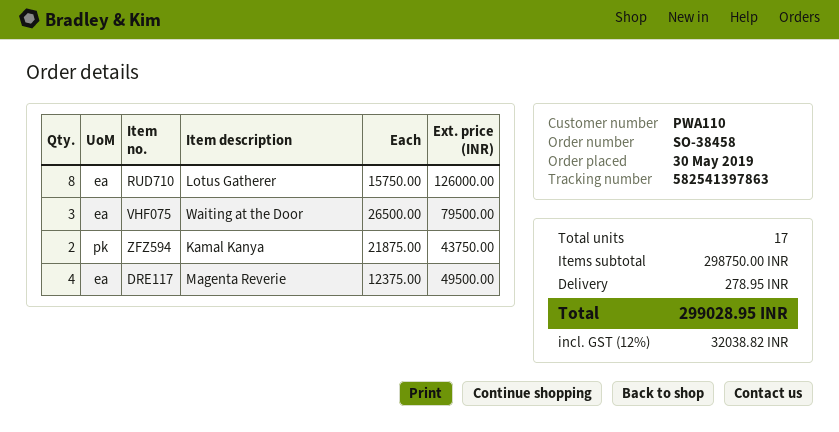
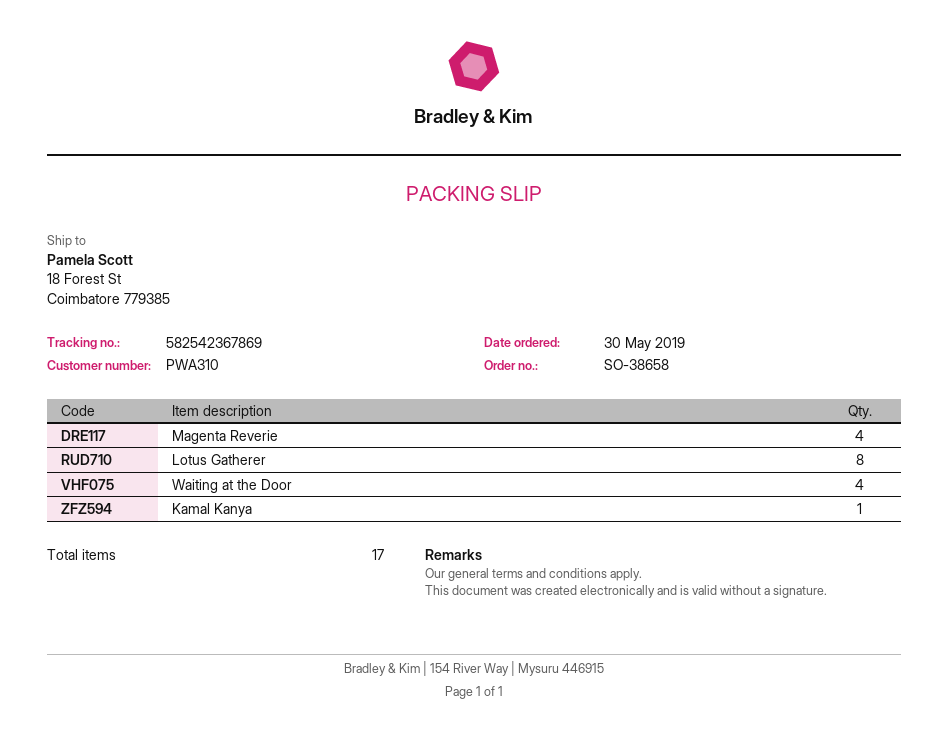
order number: SO-38458 -> SO-38658
customer number: PWA110 -> PWA310
tracking number: 582541397863 -> 582542367869
Waiting at the Door: 3 -> 4
Kamal Kanya: 2 -> 1

